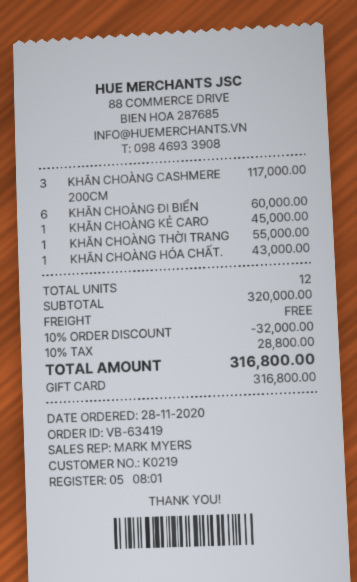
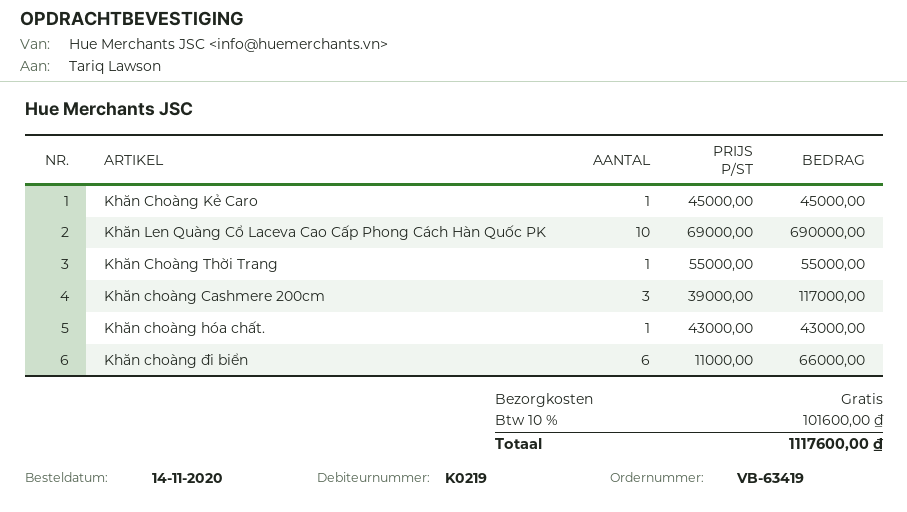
order date: 2020-11-28 -> 2020-11-14
KHĂN CHOÀNG ĐI BIỂN: 6 for 60000.00 -> 6 for 66000.00
Khăn Len Quàng Cổ Laceva Cao Cấp Phong Cách Hàn Quốc PK: none -> 10 for 690000.00
discount: 10% = 32000.00 -> none
tax: 10% = 28800.00 -> 10% = 101600.00
total: 316800.00 -> 1117600.00

